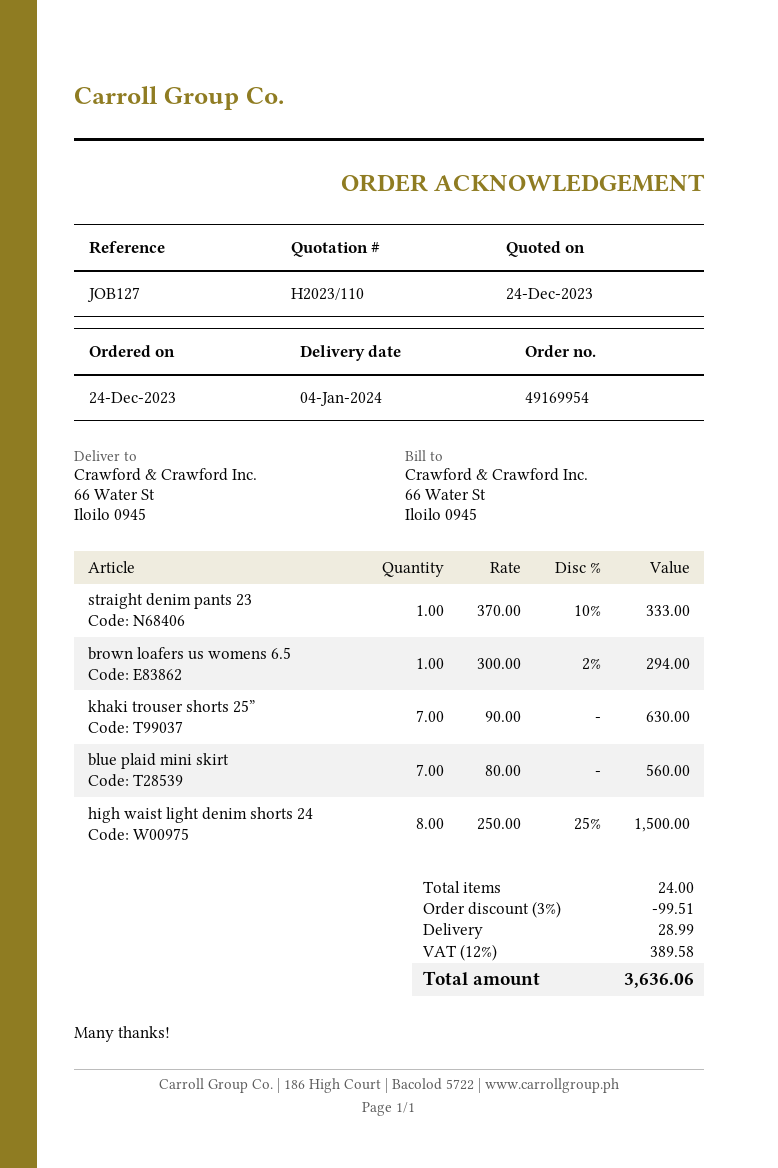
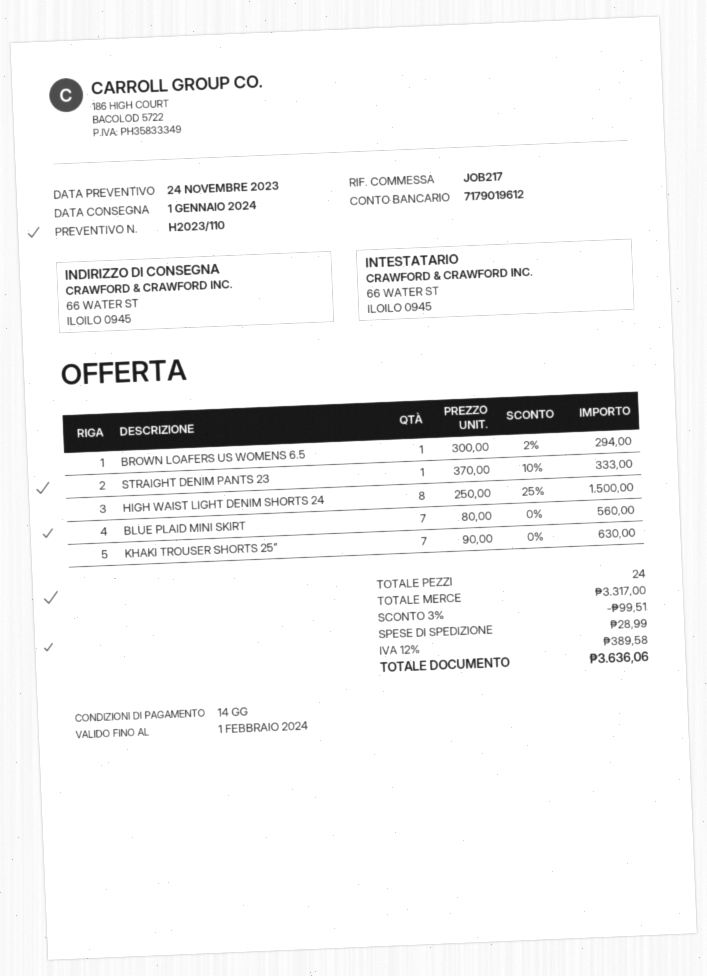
quote date: 2023-12-24 -> 2023-11-24
delivery date: 2024-01-04 -> 2024-01-01
reference: JOB127 -> JOB217

